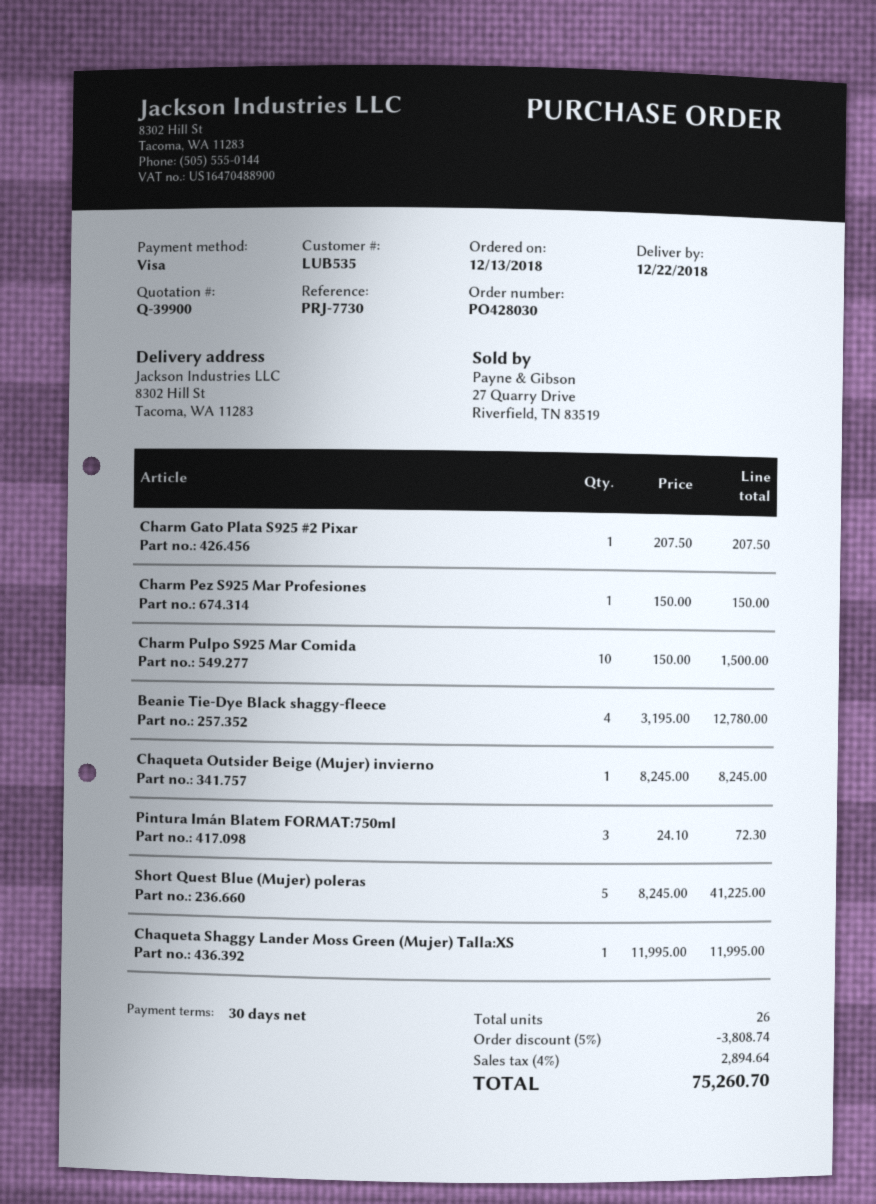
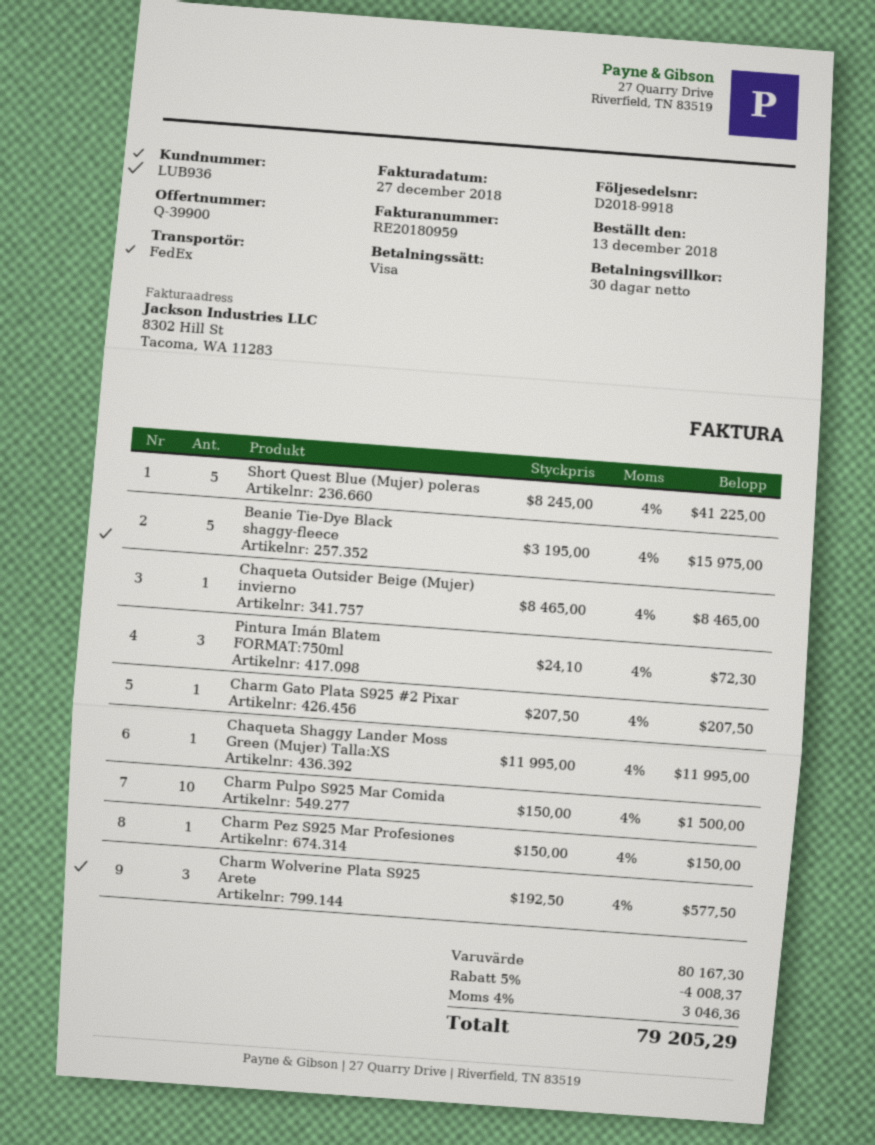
customer number: LUB535 -> LUB936
Beanie Tie-Dye Black shaggy-fleece: 4 x 3195.00 = 12780.00 -> 5 x 3195.00 = 15975.00
Chaqueta Outsider Beige (Mujer) invierno: 1 x 8245.00 = 8245.00 -> 1 x 8465.00 = 8465.00
Charm Wolverine Plata S925 Arete: none -> 3 x 192.50 = 577.50
discount: 5% = 3808.74 -> 5% = 4008.37
tax: 4% = 2894.64 -> 4% = 3046.36
total: 75260.70 -> 79205.29

